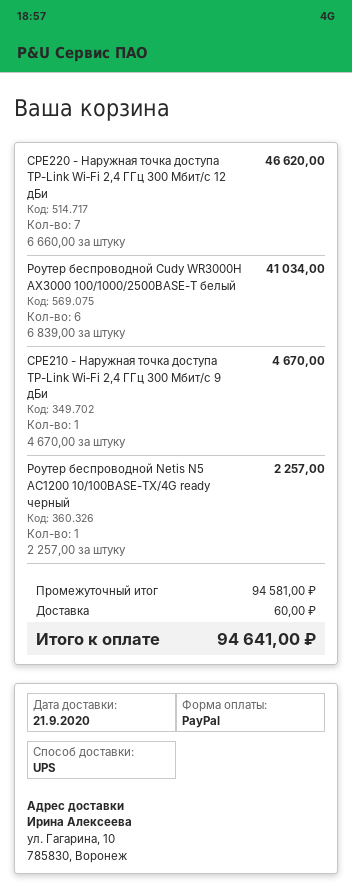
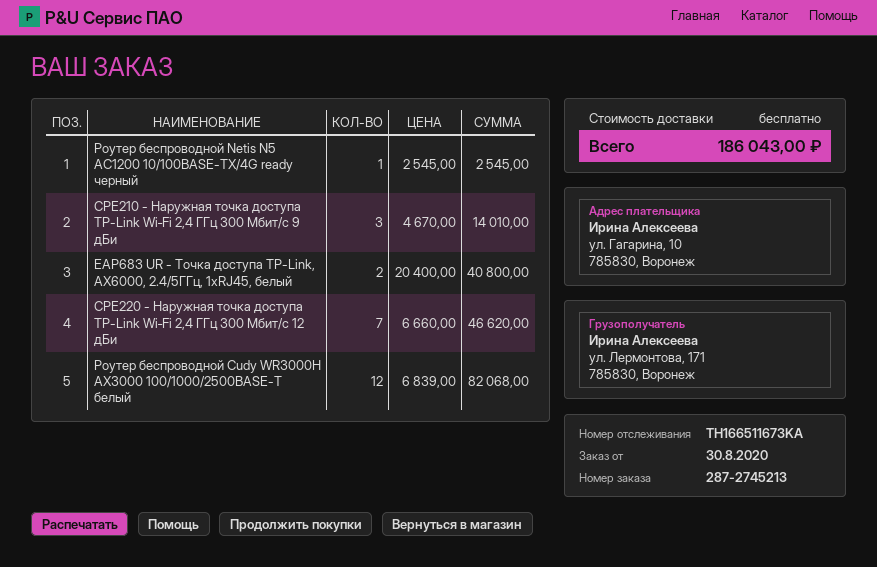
ship to: ул. Гагарина, 10, 785830, Воронеж -> ул. Лермонтова, 171, 785830, Воронеж
Роутер беспроводной Cudy WR3000H AX3000 100/1000/2500BASE-T белый: 6 x 6839.00 = 41034.00 -> 12 x 6839.00 = 82068.00
CPE210 - Наружная точка доступа TP-Link Wi‑Fi 2,4 ГГц 300 Мбит/с 9 дБи: 1 x 4670.00 = 4670.00 -> 3 x 4670.00 = 14010.00
Роутер беспроводной Netis N5 AC1200 10/100BASE-TX/4G ready черный: 1 x 2257.00 = 2257.00 -> 1 x 2545.00 = 2545.00
EAP683 UR - Точка доступа TP-Link, AX6000, 2.4/5ГГц, 1xRJ45, белый: none -> 2 x 20400.00 = 40800.00
shipping: 60.00 -> 0.00
total: 94641.00 -> 186043.00

